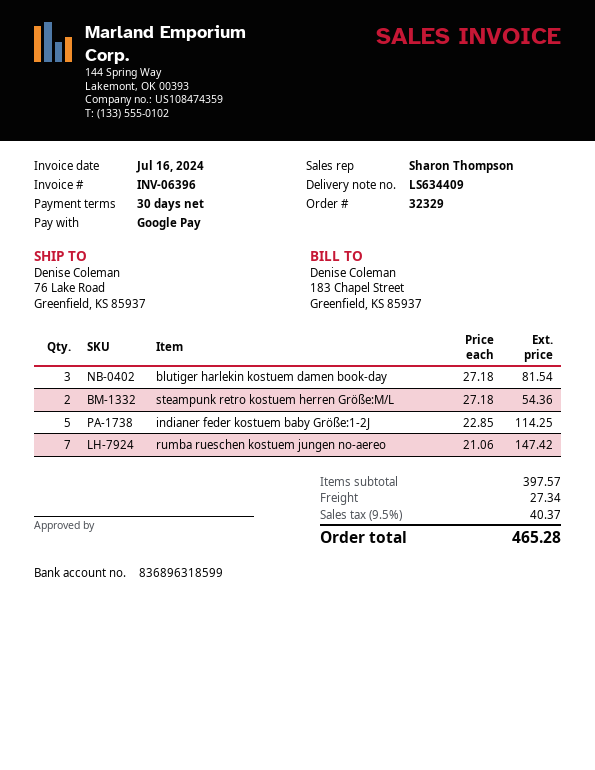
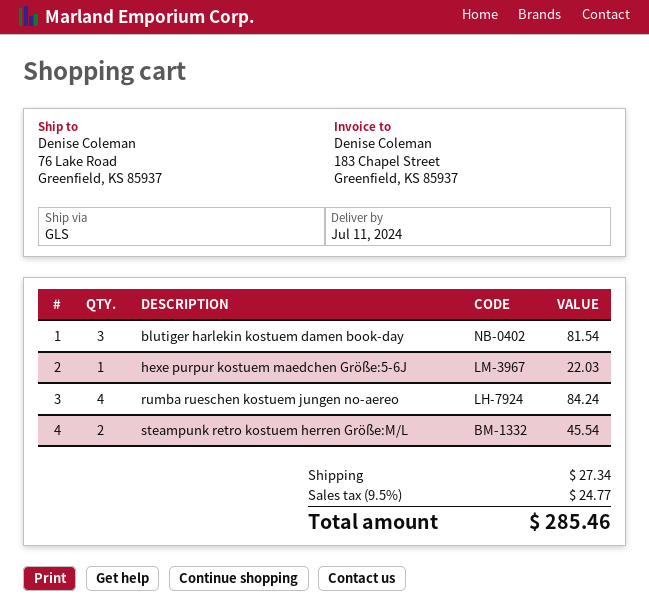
steampunk retro kostuem herren Größe:M/L: 2 for 54.36 -> 2 for 45.54
indianer feder kostuem baby Größe:1-2J: 5 for 114.25 -> none
rumba rueschen kostuem jungen no-aereo: 7 for 147.42 -> 4 for 84.24
hexe purpur kostuem maedchen Größe:5-6J: none -> 1 for 22.03
tax: 9.5% = 40.37 -> 9.5% = 24.77
total: 465.28 -> 285.46

